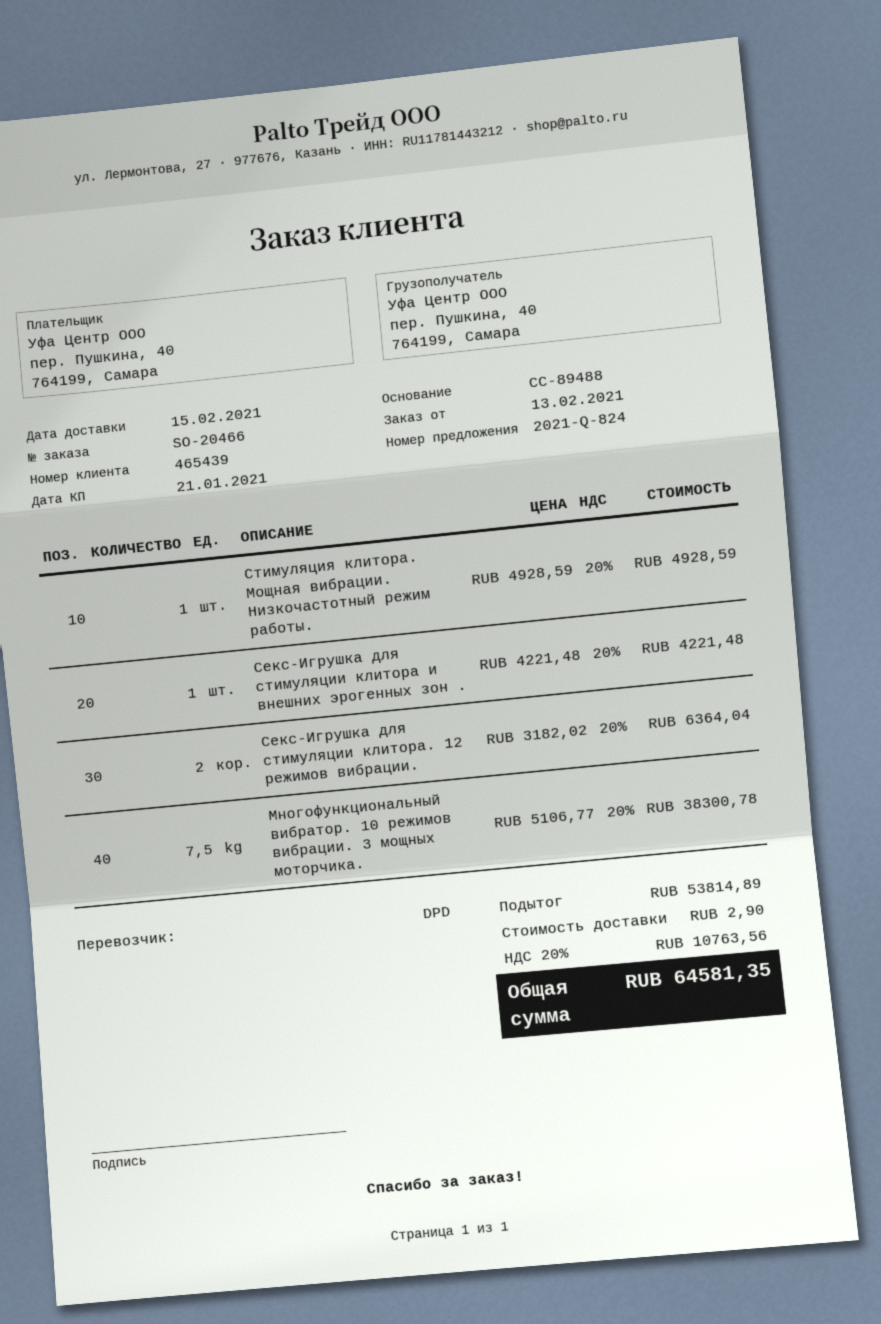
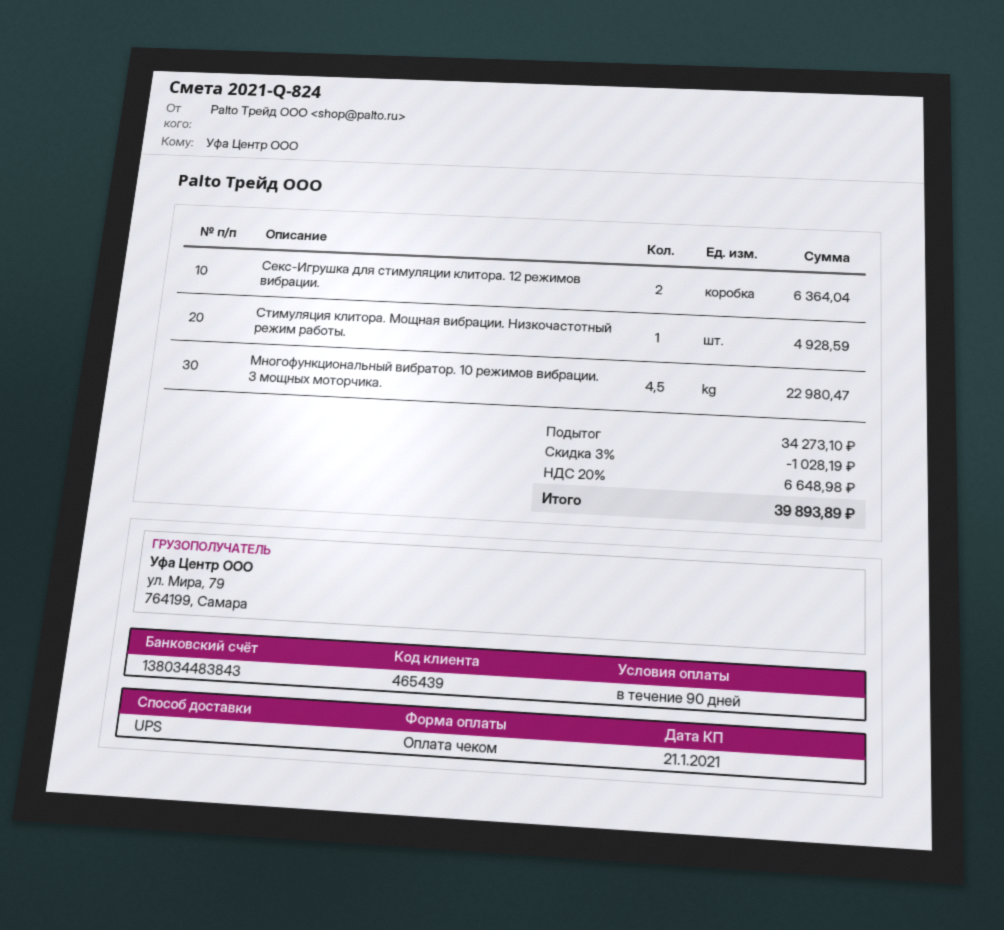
shipping method: DPD -> UPS
ship to: пер. Пушкина, 40, 764199, Самара -> ул. Мира, 79, 764199, Самара
Секс-Игрушка для стимуляции клитора и внешних эрогенных зон .: 1 for 4221.48 -> none
Многофункциональный вибратор. 10 режимов вибрации. 3 мощных моторчика.: 7.5 for 38300.78 -> 4.5 for 22980.47
subtotal: 53814.89 -> 34273.10
discount: none -> 3% = 1028.19
shipping: 2.90 -> none
tax: 20% = 10763.56 -> 20% = 6648.98
total: 64581.35 -> 39893.89

